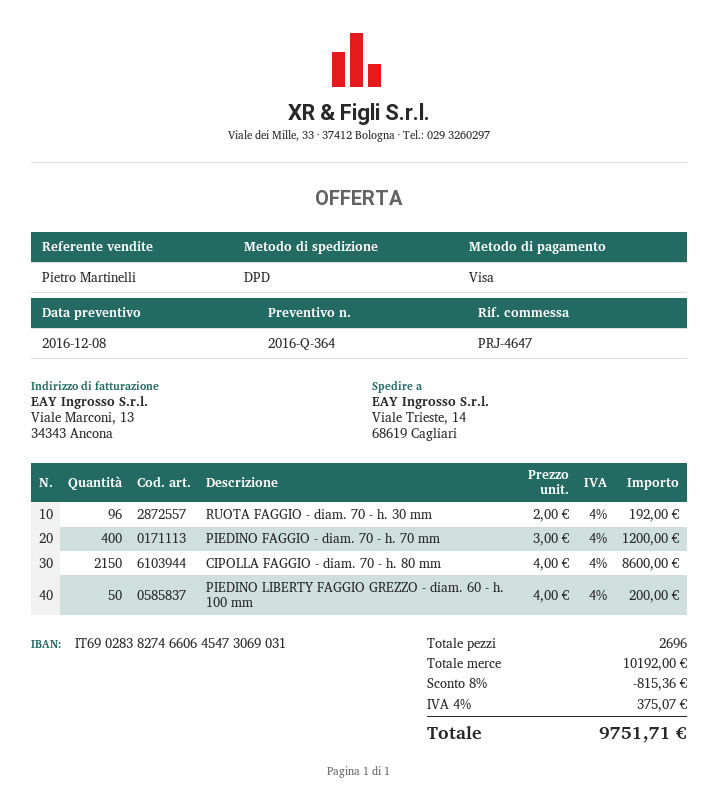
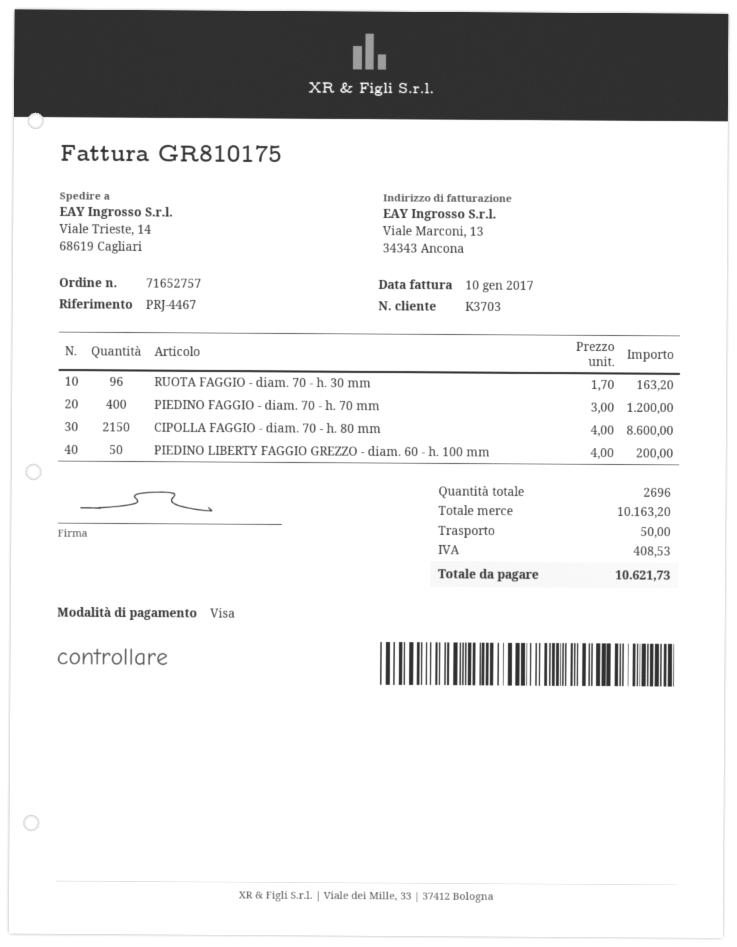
reference: PRJ-4647 -> PRJ-4467
RUOTA FAGGIO - diam. 70 - h. 30 mm: 96 x 2.00 = 192.00 -> 96 x 1.70 = 163.20
subtotal: 10192.00 -> 10163.20
discount: 8% = 815.36 -> none
shipping: none -> 50.00
tax: 375.07 -> 408.53
total: 9751.71 -> 10621.73

